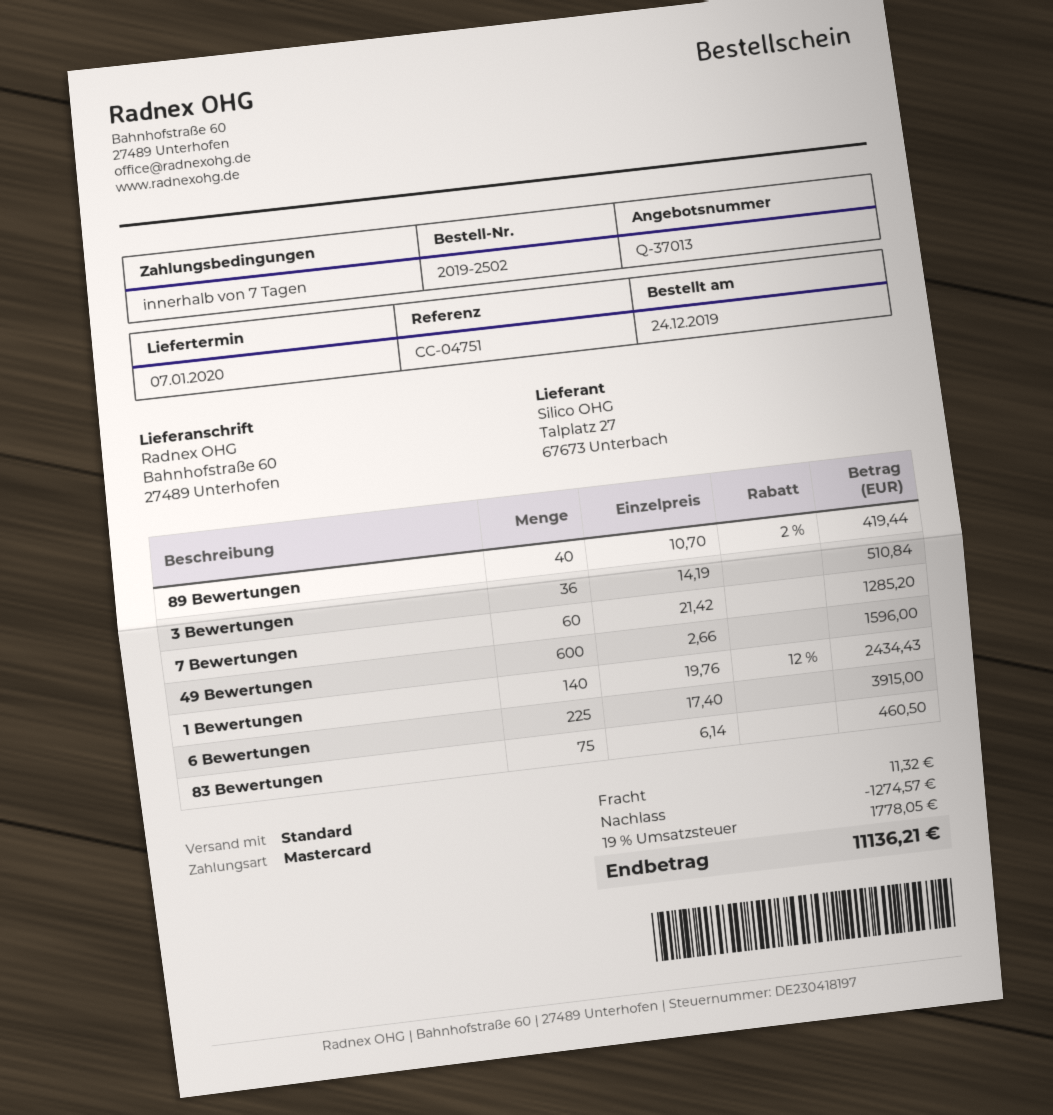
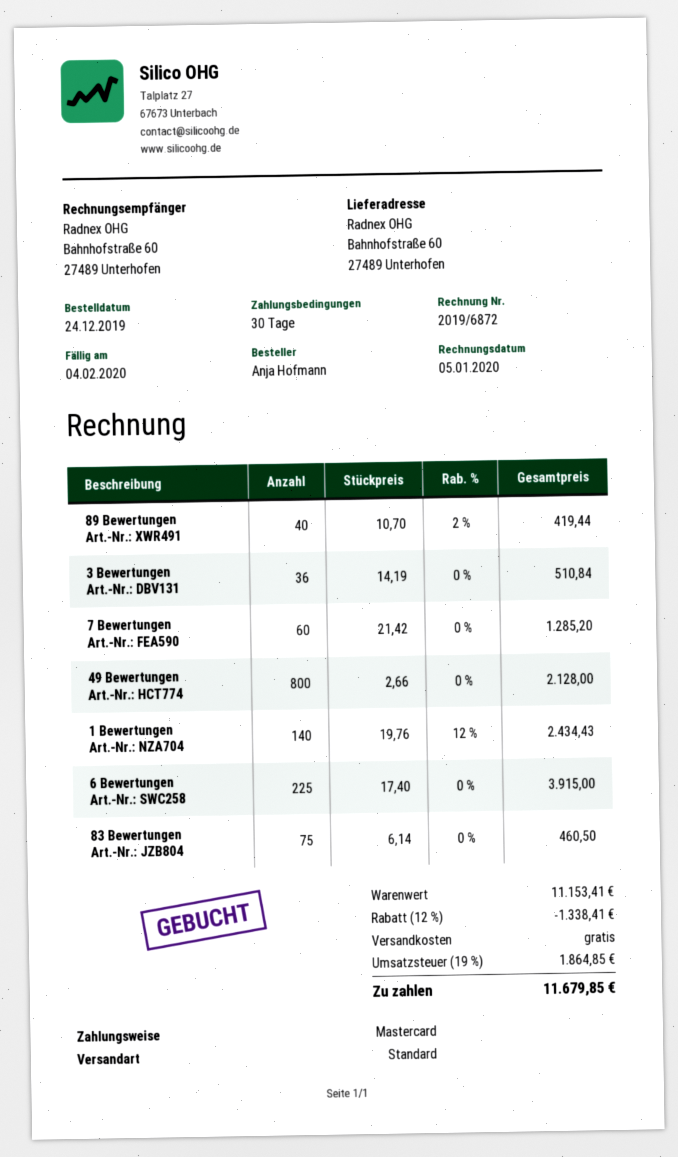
payment terms: 7 days -> 30 days
49 Bewertungen: 600 x 2.66 = 1596.00 -> 800 x 2.66 = 2128.00
discount: 1274.57 -> 1338.41
shipping: 11.32 -> 0.00
tax: 19% = 1778.05 -> 19% = 1864.85
total: 11136.21 -> 11679.85

